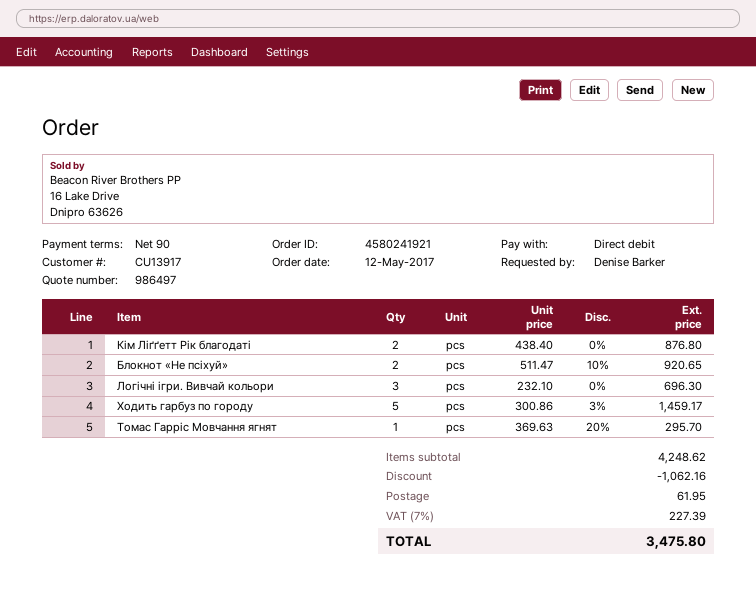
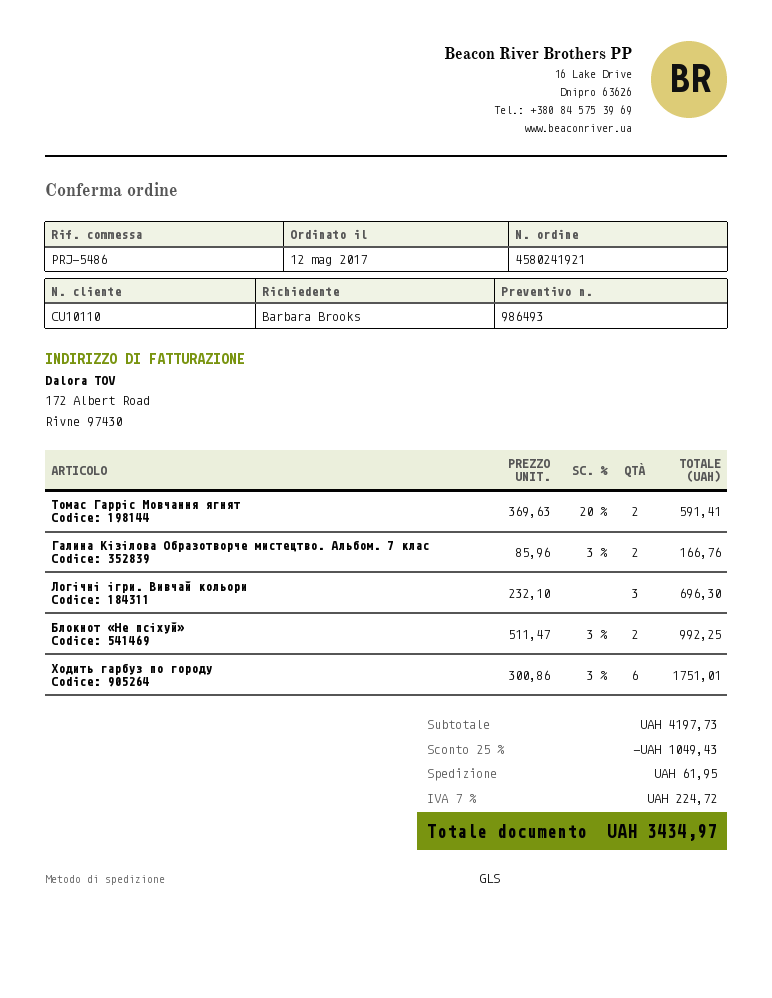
quote number: 986497 -> 986493
customer number: CU13917 -> CU10110
ordered by: Denise Barker -> Barbara Brooks
Кім Ліґґетт Рік благодаті: 2 x 438.40 = 876.80 -> none
Блокнот «Не псіхуй»: 2 x 511.47 - 10% = 920.65 -> 2 x 511.47 - 3% = 992.25
Ходить гарбуз по городу: 5 x 300.86 - 3% = 1459.17 -> 6 x 300.86 - 3% = 1751.01
Томас Гарріс Мовчання ягнят: 1 x 369.63 - 20% = 295.70 -> 2 x 369.63 - 20% = 591.41
Галина Кізілова Образотворче мистецтво. Альбом. 7 клас: none -> 2 x 85.96 - 3% = 166.76
subtotal: 4248.62 -> 4197.73
discount: 1062.16 -> 1049.43
tax: 7% = 227.39 -> 7% = 224.72
total: 3475.80 -> 3434.97

